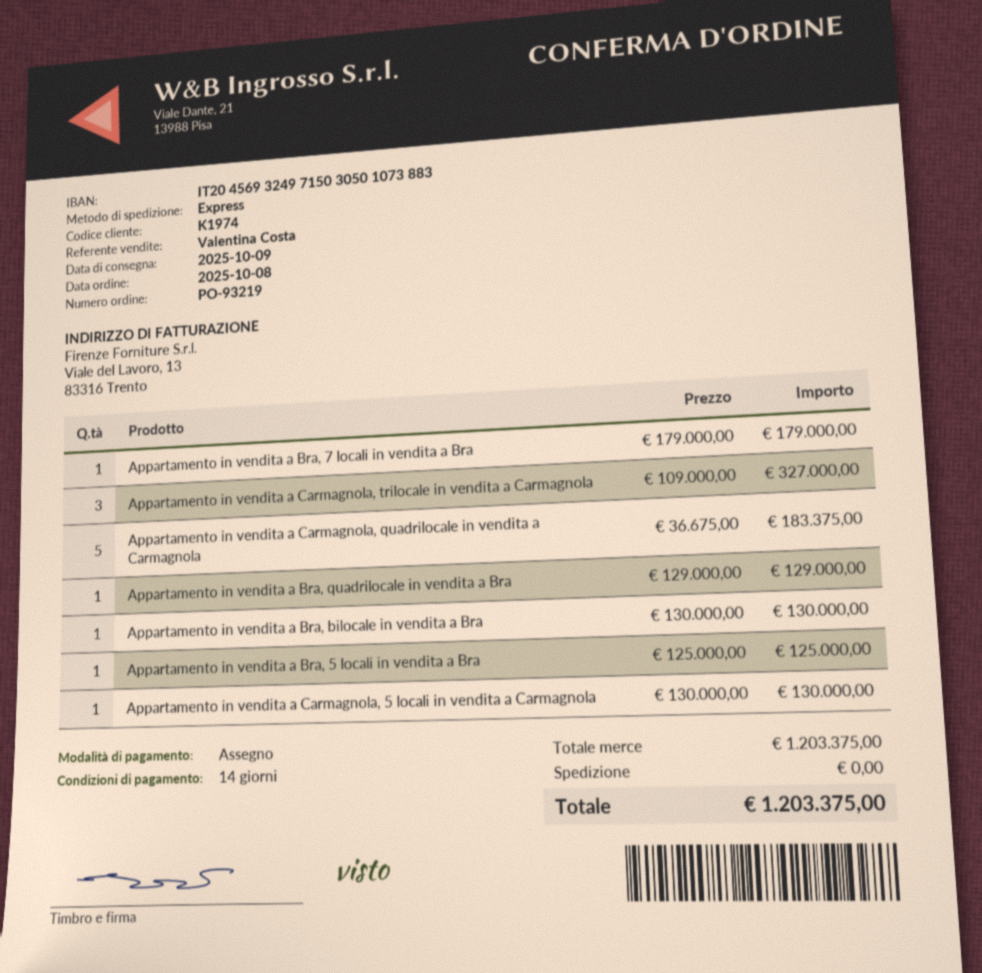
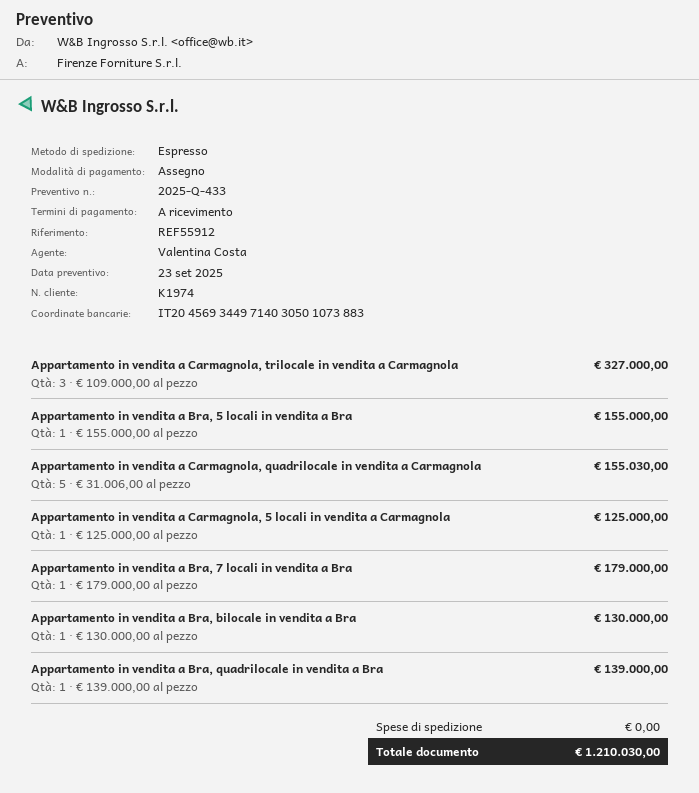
payment terms: 14 days -> on receipt
bank account: IT2045693249715030501073883 -> IT2045693449714030501073883
Appartamento in vendita a Carmagnola, quadrilocale in vendita a Carmagnola: 5 x 36675.00 = 183375.00 -> 5 x 31006.00 = 155030.00
Appartamento in vendita a Bra, quadrilocale in vendita a Bra: 1 x 129000.00 = 129000.00 -> 1 x 139000.00 = 139000.00
Appartamento in vendita a Bra, 5 locali in vendita a Bra: 1 x 125000.00 = 125000.00 -> 1 x 155000.00 = 155000.00
Appartamento in vendita a Carmagnola, 5 locali in vendita a Carmagnola: 1 x 130000.00 = 130000.00 -> 1 x 125000.00 = 125000.00
total: 1203375.00 -> 1210030.00

